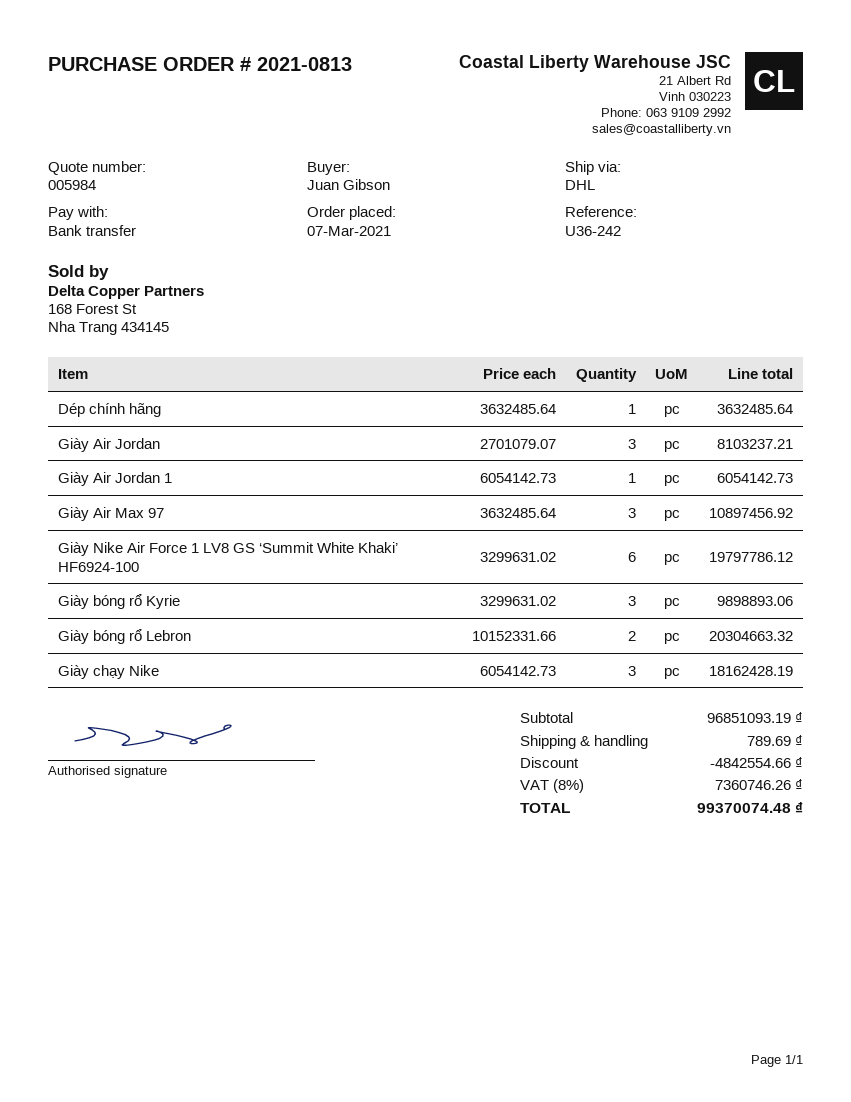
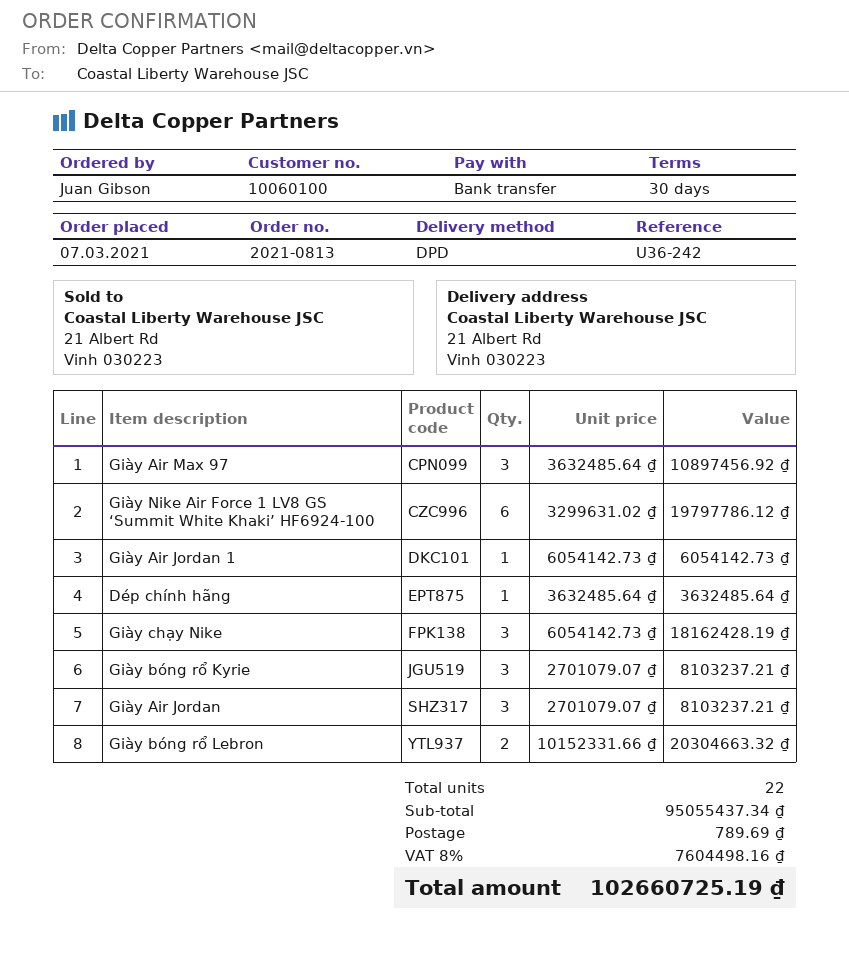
shipping method: DHL -> DPD
Giày bóng rổ Kyrie: 3 x 3299631.02 = 9898893.06 -> 3 x 2701079.07 = 8103237.21
subtotal: 96851093.19 -> 95055437.34
discount: 4842554.66 -> none
tax: 8% = 7360746.26 -> 8% = 7604498.16
total: 99370074.48 -> 102660725.19

